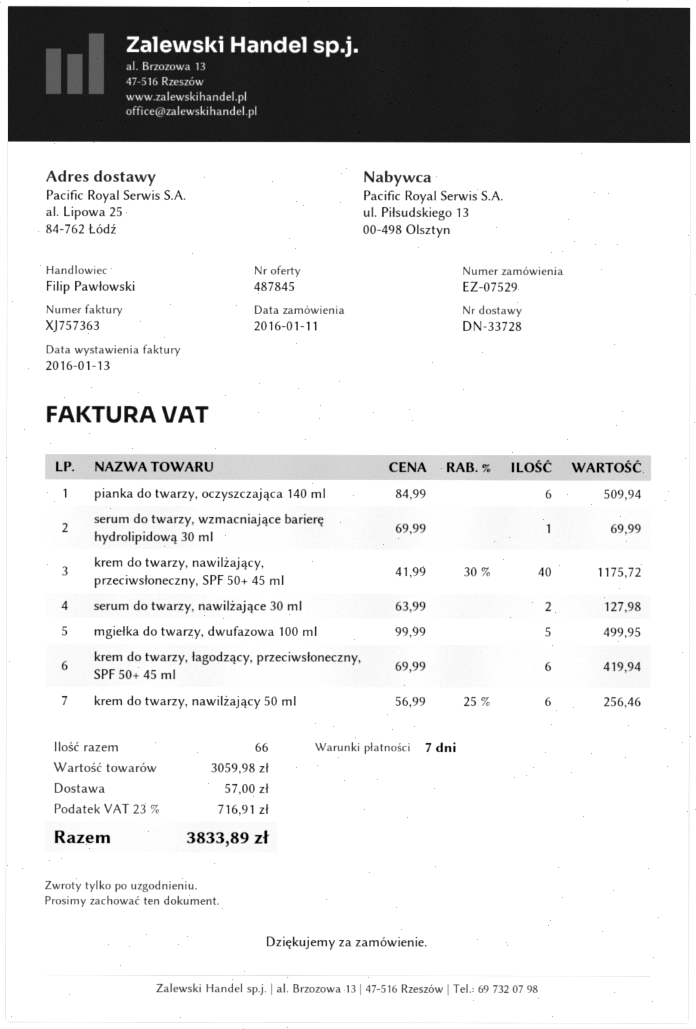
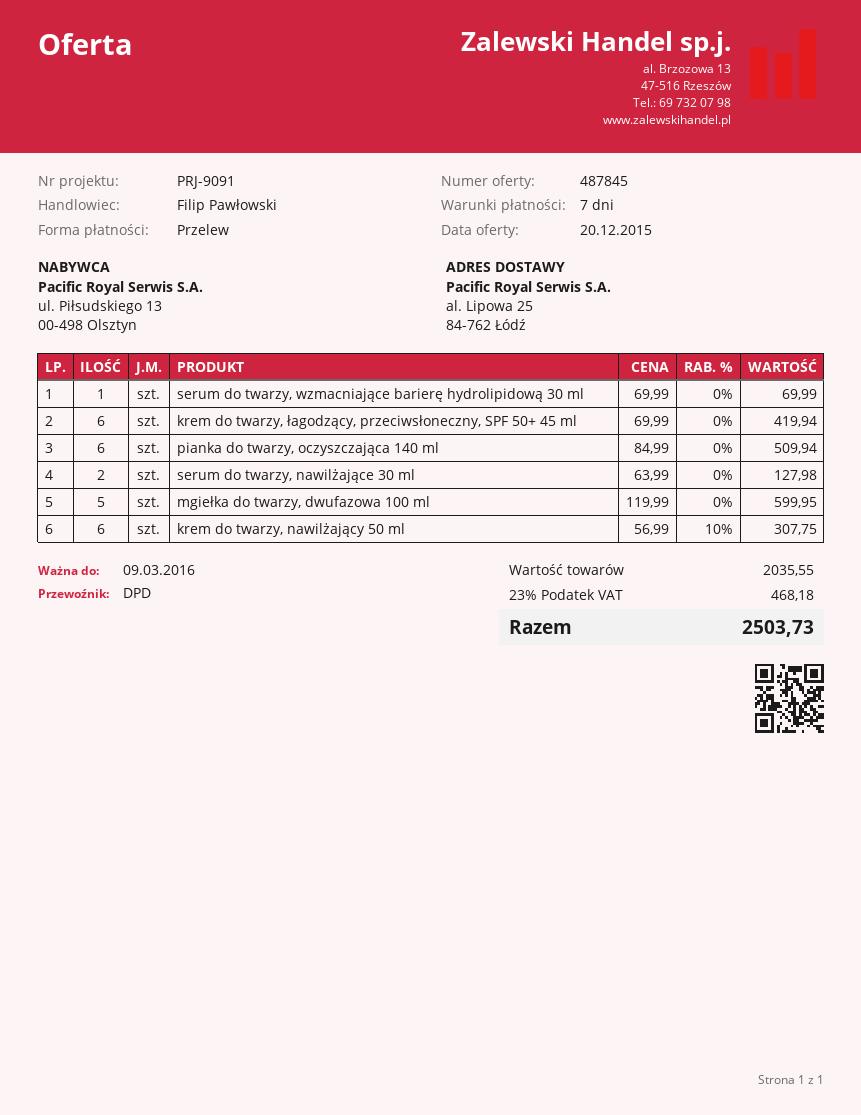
krem do twarzy, nawilżający, przeciwsłoneczny, SPF 50+ 45 ml: 40 x 41.99 - 30% = 1175.72 -> none
mgiełka do twarzy, dwufazowa 100 ml: 5 x 99.99 = 499.95 -> 5 x 119.99 = 599.95
krem do twarzy, nawilżający 50 ml: 6 x 56.99 - 25% = 256.46 -> 6 x 56.99 - 10% = 307.75
subtotal: 3059.98 -> 2035.55
shipping: 57.00 -> none
tax: 23% = 716.91 -> 23% = 468.18
total: 3833.89 -> 2503.73

